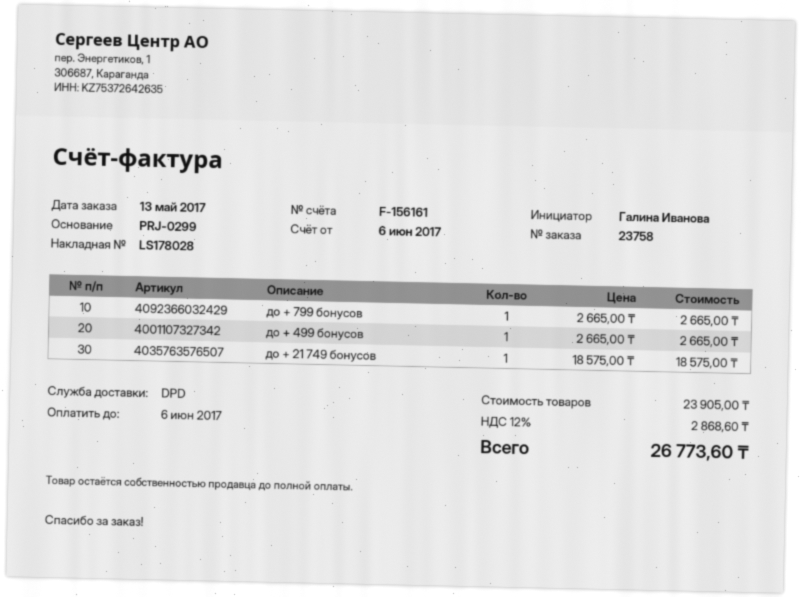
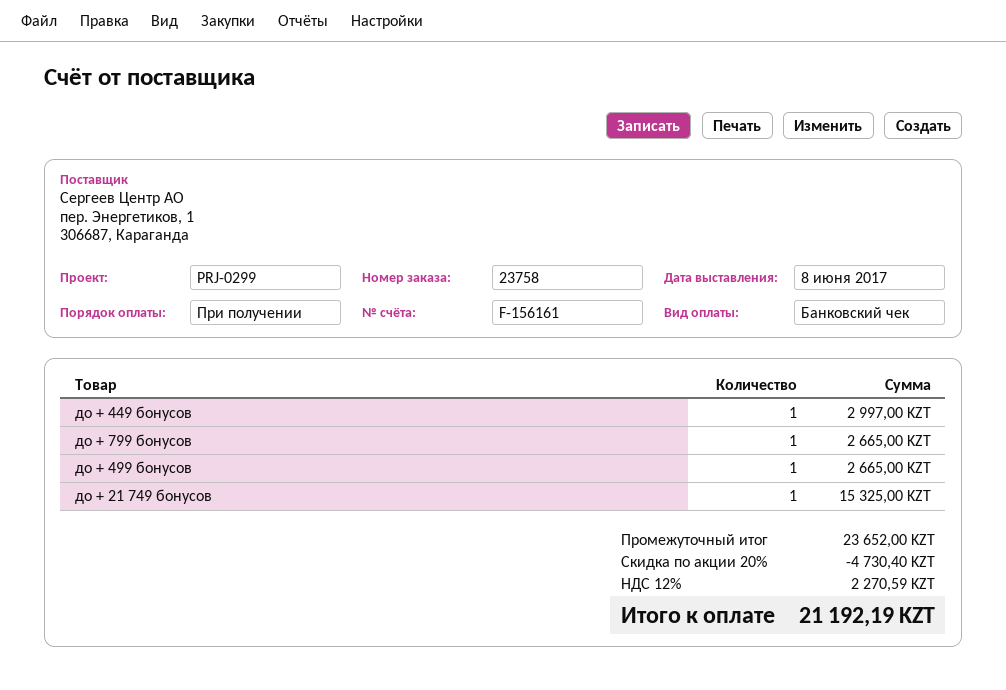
invoice date: 2017-06-06 -> 2017-06-08
до + 21 749 бонусов: 1 for 18575.00 -> 1 for 15325.00
до + 449 бонусов: none -> 1 for 2997.00
subtotal: 23905.00 -> 23652.00
discount: none -> 20% = 4730.40
tax: 12% = 2868.60 -> 12% = 2270.59
total: 26773.60 -> 21192.19

